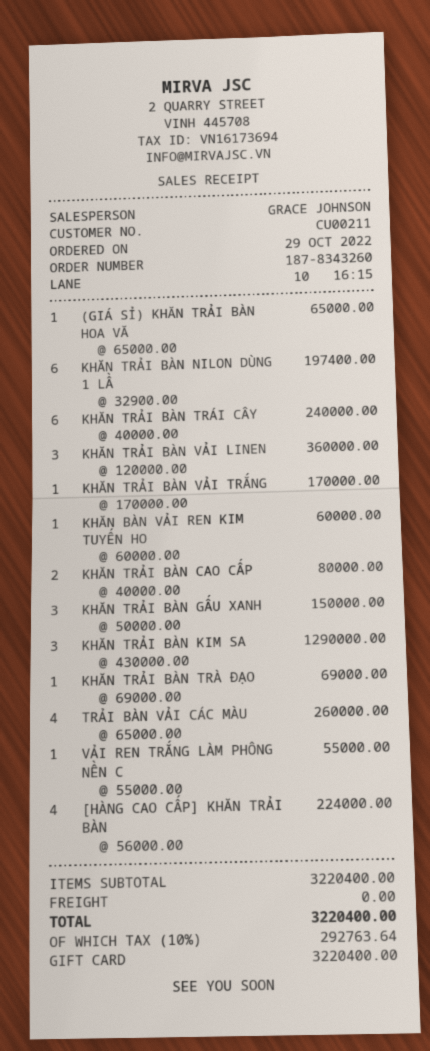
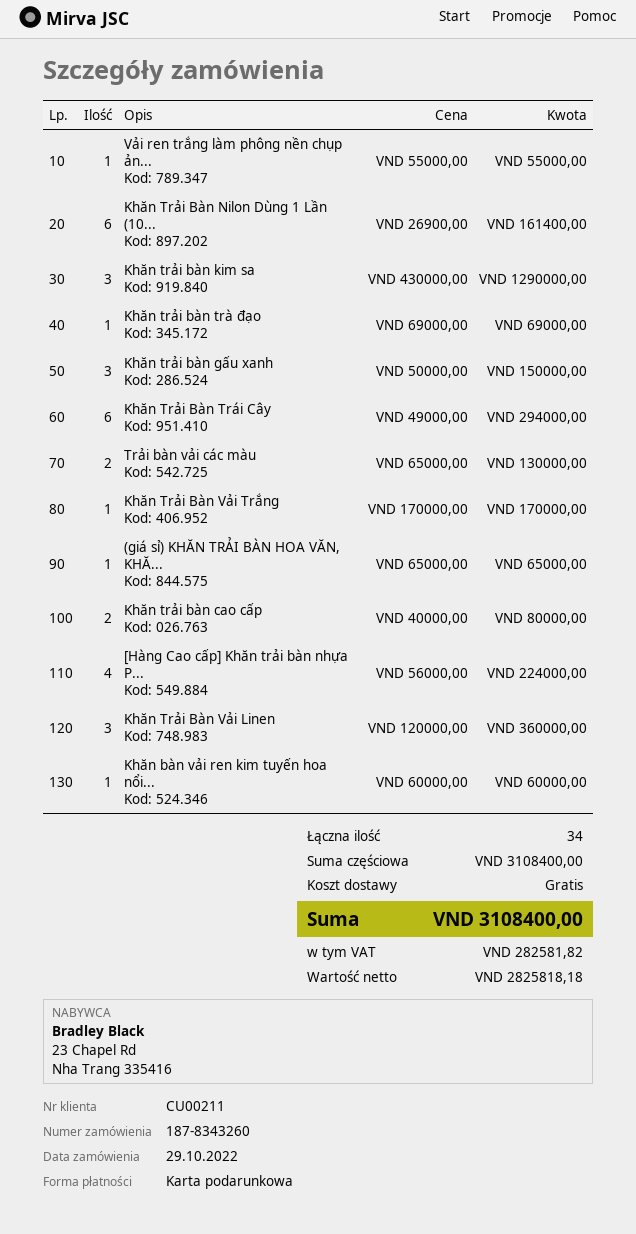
KHĂN TRẢI BÀN NILON DÙNG 1 LẦ: 6 x 32900.00 = 197400.00 -> 6 x 26900.00 = 161400.00
KHĂN TRẢI BÀN TRÁI CÂY: 6 x 40000.00 = 240000.00 -> 6 x 49000.00 = 294000.00
TRẢI BÀN VẢI CÁC MÀU: 4 x 65000.00 = 260000.00 -> 2 x 65000.00 = 130000.00
subtotal: 3220400.00 -> 3108400.00
tax: 292763.64 -> 282581.82
total: 3220400.00 -> 3108400.00

